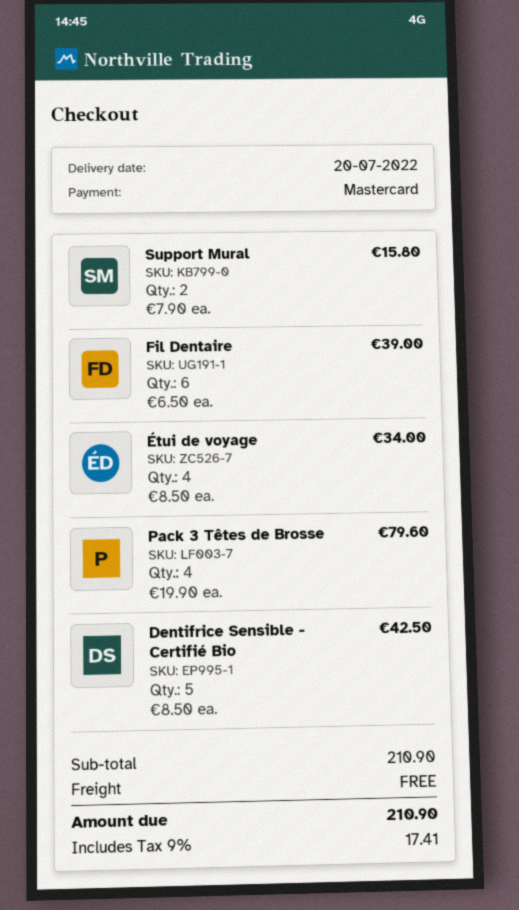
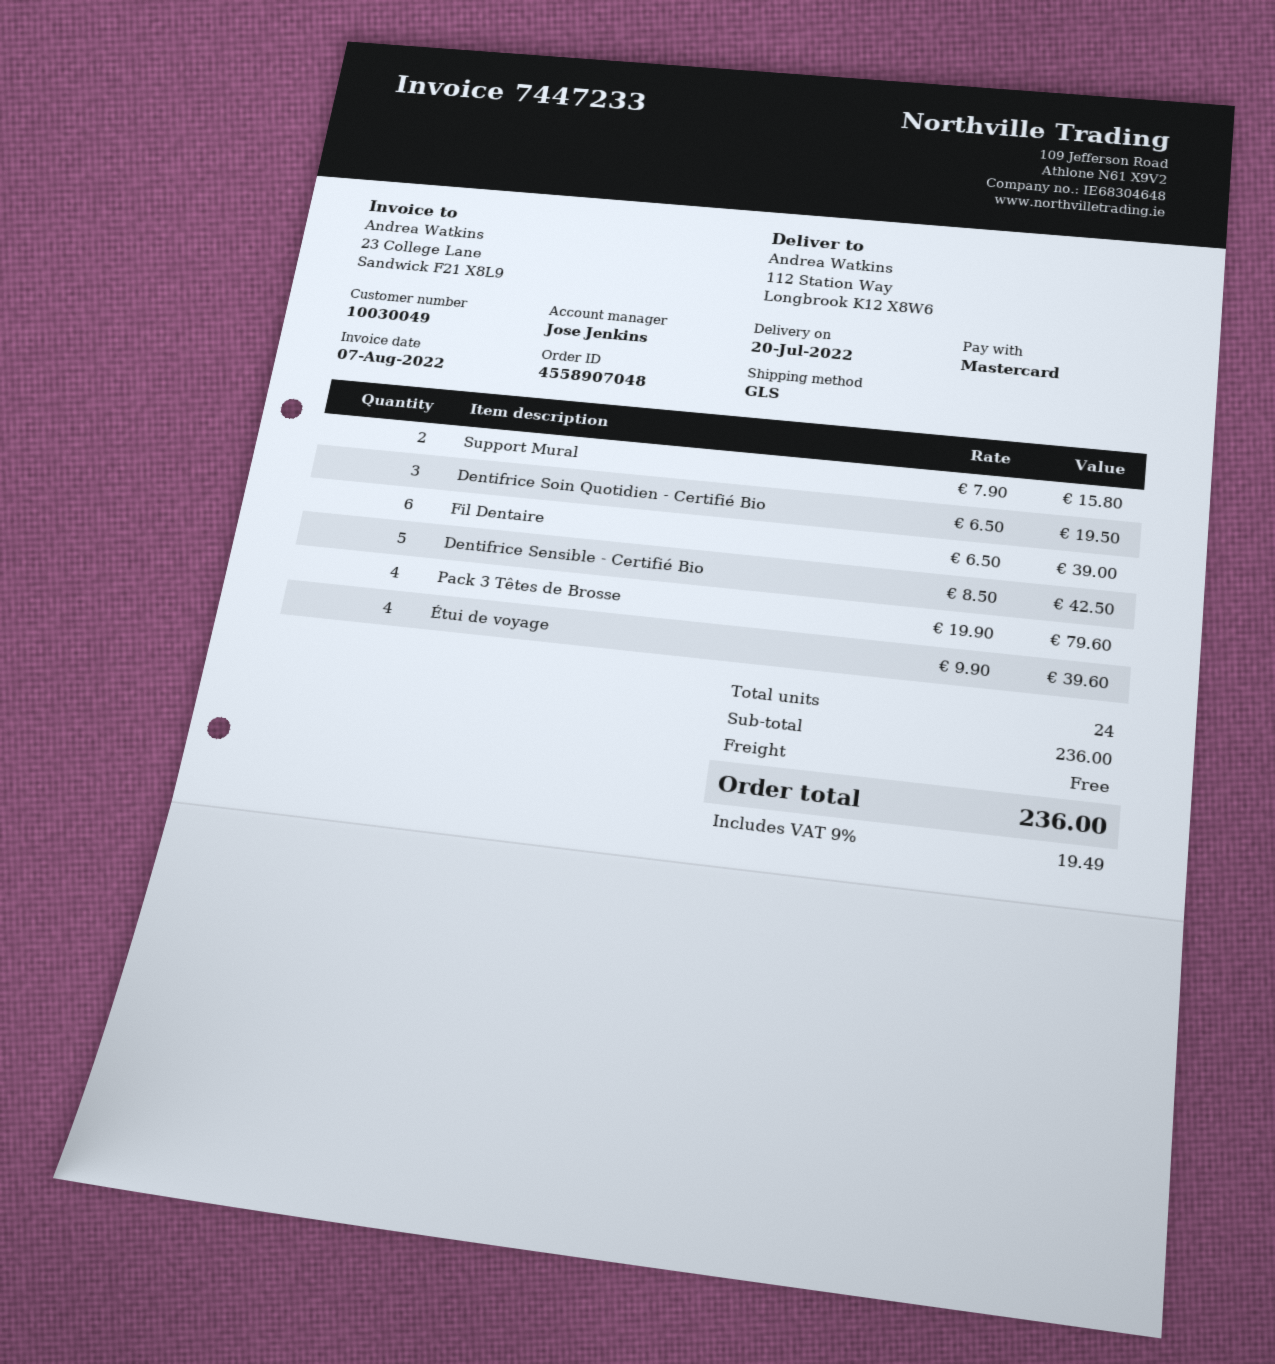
Étui de voyage: 4 x 8.50 = 34.00 -> 4 x 9.90 = 39.60
Dentifrice Soin Quotidien - Certifié Bio: none -> 3 x 6.50 = 19.50
subtotal: 210.90 -> 236.00
tax: 9% = 17.41 -> 9% = 19.49
total: 210.90 -> 236.00

